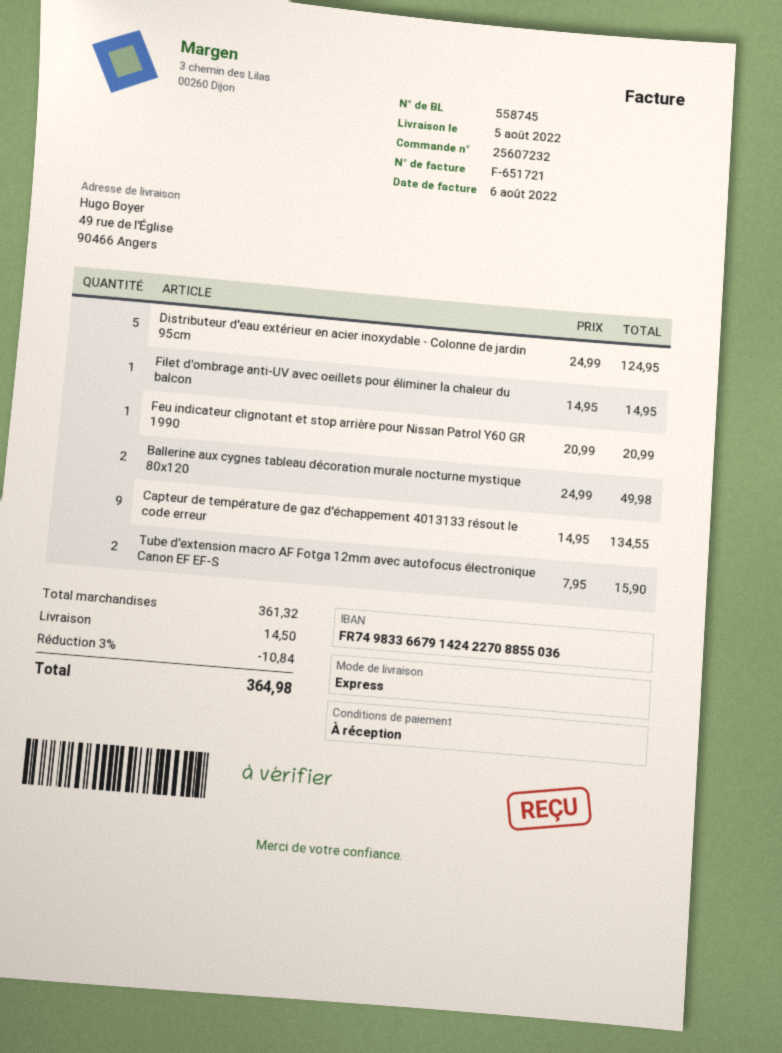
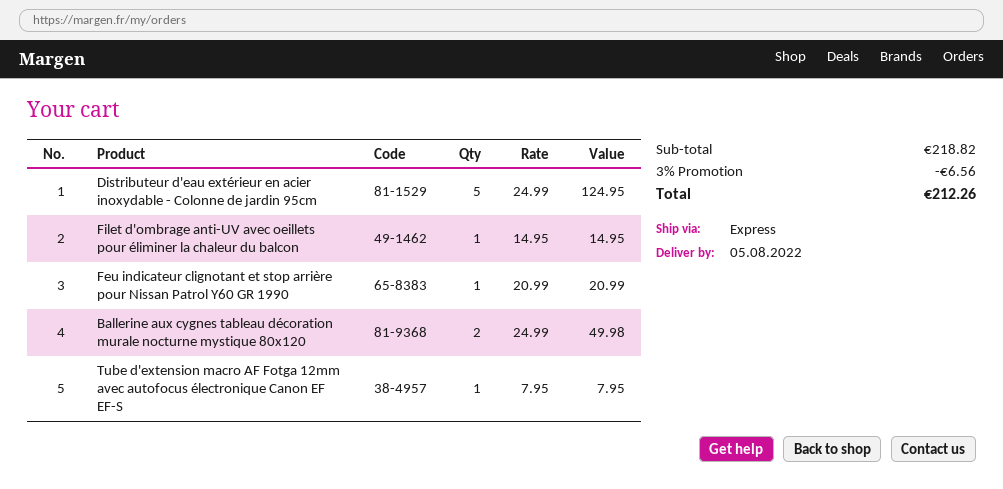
Capteur de température de gaz d'échappement 4013133 résout le code erreur: 9 x 14.95 = 134.55 -> none
Tube d'extension macro AF Fotga 12mm avec autofocus électronique Canon EF EF-S: 2 x 7.95 = 15.90 -> 1 x 7.95 = 7.95
subtotal: 361.32 -> 218.82
discount: 3% = 10.84 -> 3% = 6.56
shipping: 14.50 -> none
total: 364.98 -> 212.26

